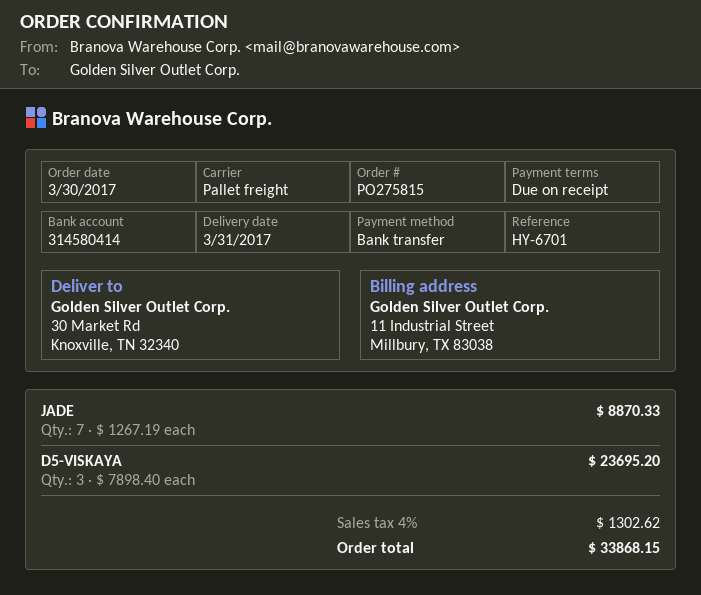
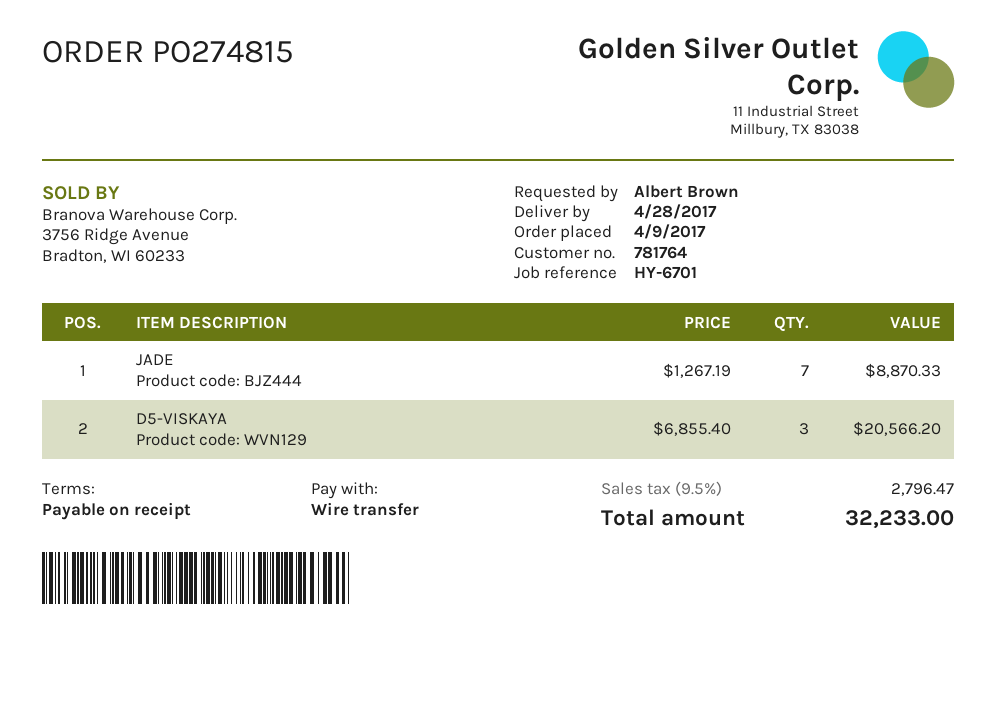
order number: PO275815 -> PO274815
order date: 2017-03-30 -> 2017-04-09
delivery date: 2017-03-31 -> 2017-04-28
D5-VISKAYA: 3 x 7898.40 = 23695.20 -> 3 x 6855.40 = 20566.20
tax: 4% = 1302.62 -> 9.5% = 2796.47
total: 33868.15 -> 32233.00

